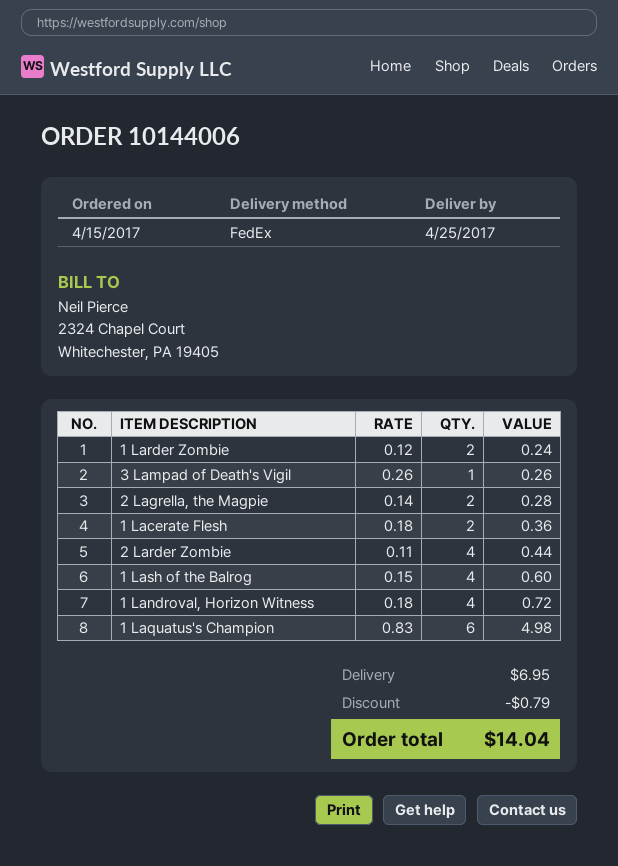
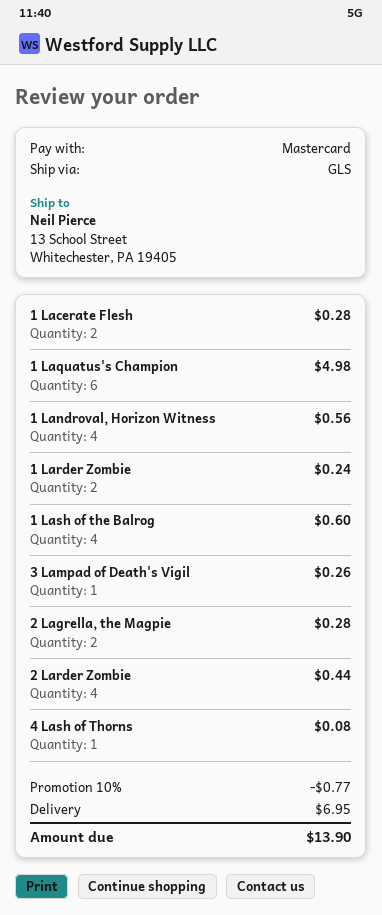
shipping method: FedEx -> GLS
1 Lacerate Flesh: 2 for 0.36 -> 2 for 0.28
1 Landroval, Horizon Witness: 4 for 0.72 -> 4 for 0.56
4 Lash of Thorns: none -> 1 for 0.08
discount: 0.79 -> 0.77
total: 14.04 -> 13.90

